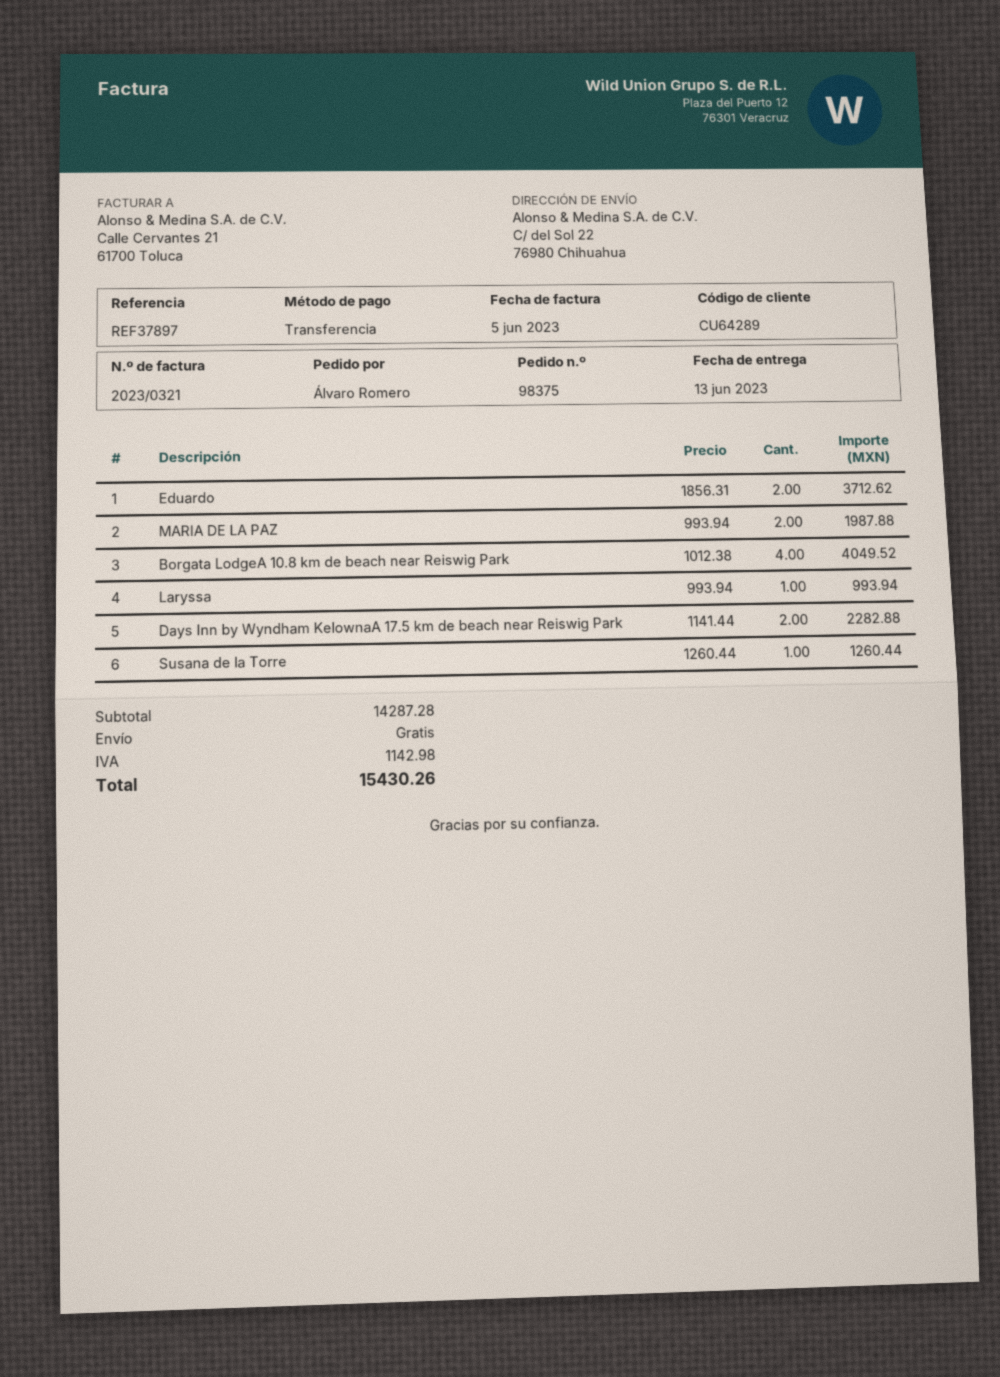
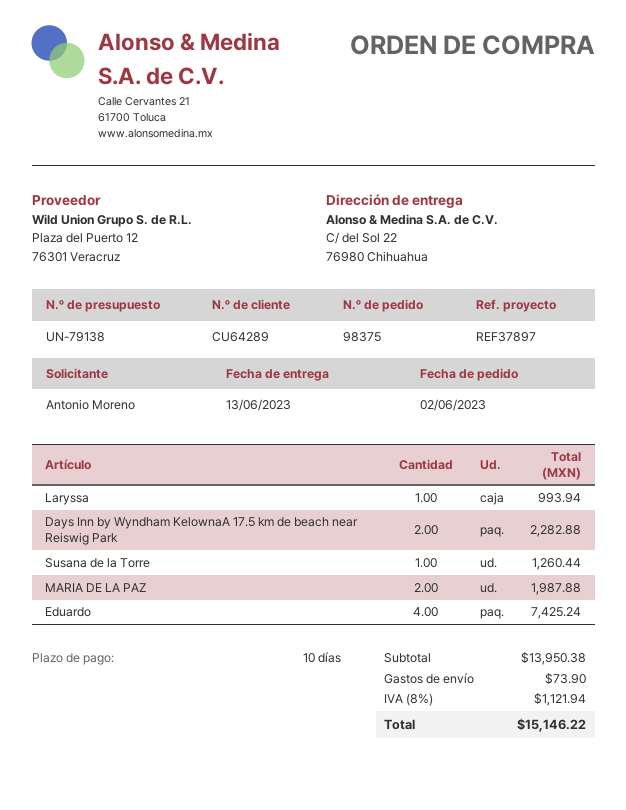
ordered by: Álvaro Romero -> Antonio Moreno
Eduardo: 2 for 3712.62 -> 4 for 7425.24
Borgata LodgeA 10.8 km de beach near Reiswig Park: 4 for 4049.52 -> none
subtotal: 14287.28 -> 13950.38
shipping: 0.00 -> 73.90
tax: 1142.98 -> 1121.94
total: 15430.26 -> 15146.22

